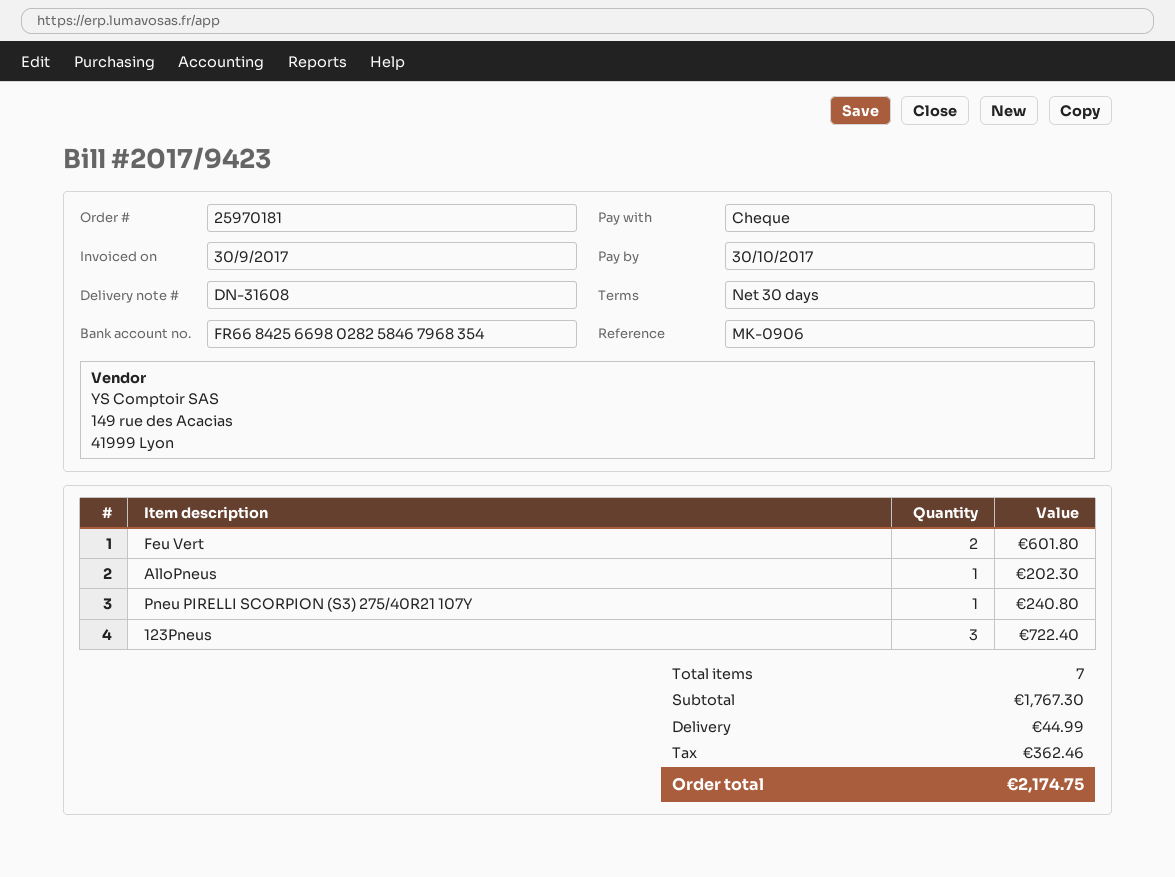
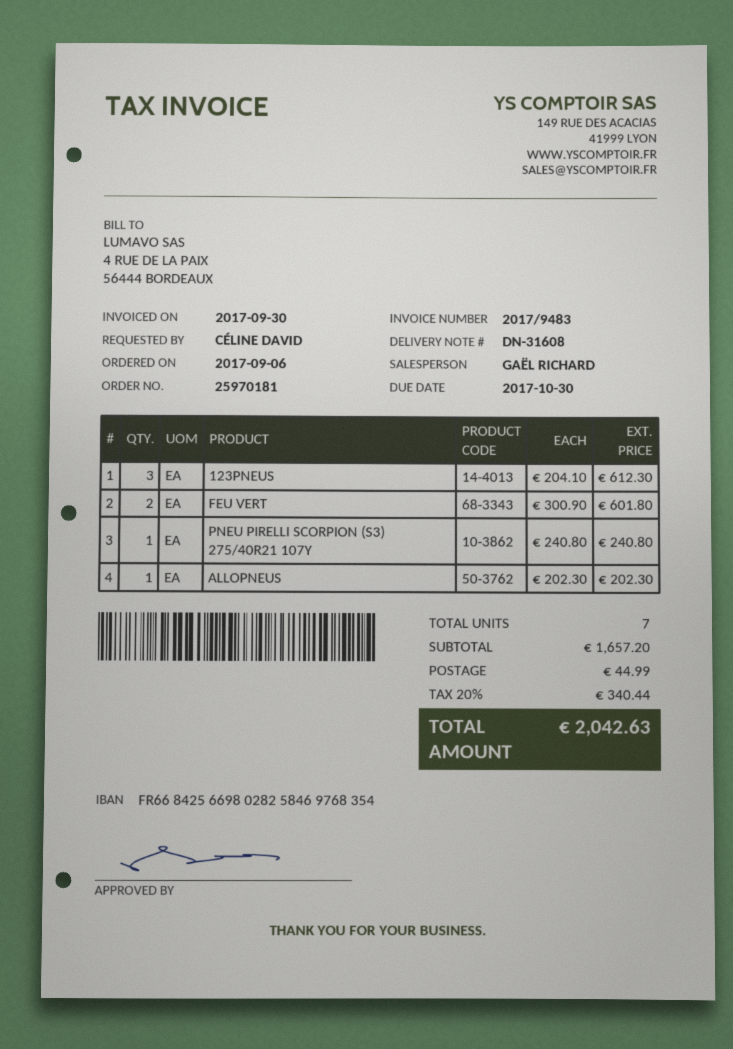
invoice number: 2017/9423 -> 2017/9483
bank account: FR6684256698028258467968354 -> FR6684256698028258469768354
123Pneus: 3 for 722.40 -> 3 for 612.30
subtotal: 1767.30 -> 1657.20
tax: 362.46 -> 340.44
total: 2174.75 -> 2042.63

